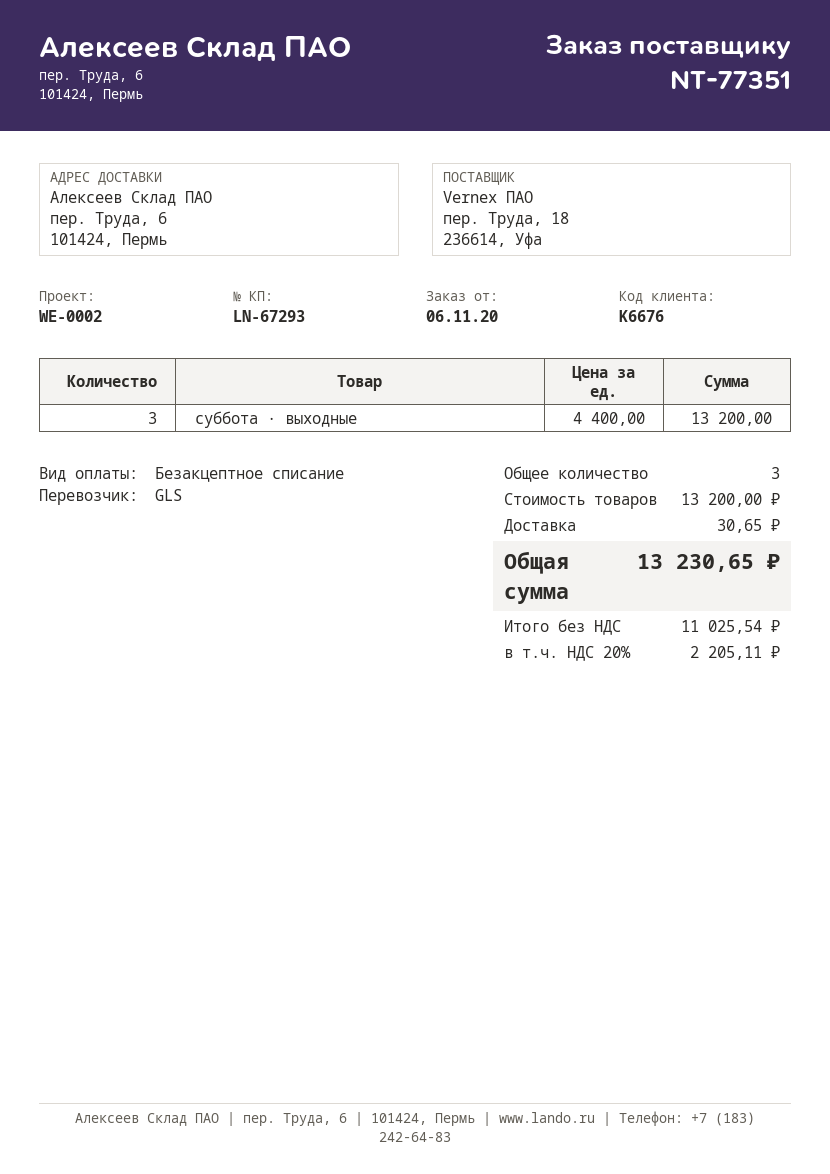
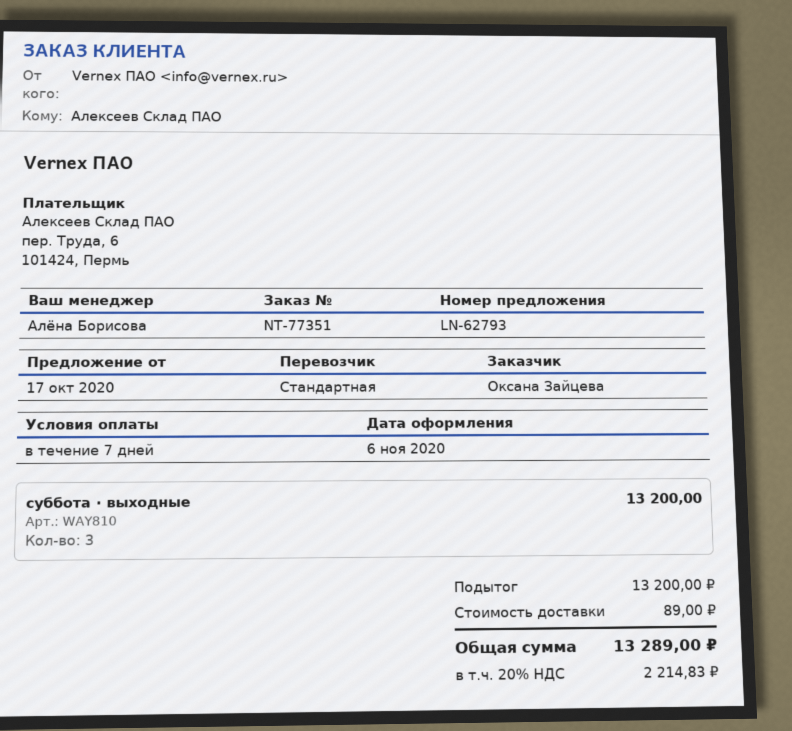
quote number: LN-67293 -> LN-62793
shipping method: GLS -> standard
shipping: 30.65 -> 89.00
tax: 20% = 2205.11 -> 20% = 2214.83
total: 13230.65 -> 13289.00

